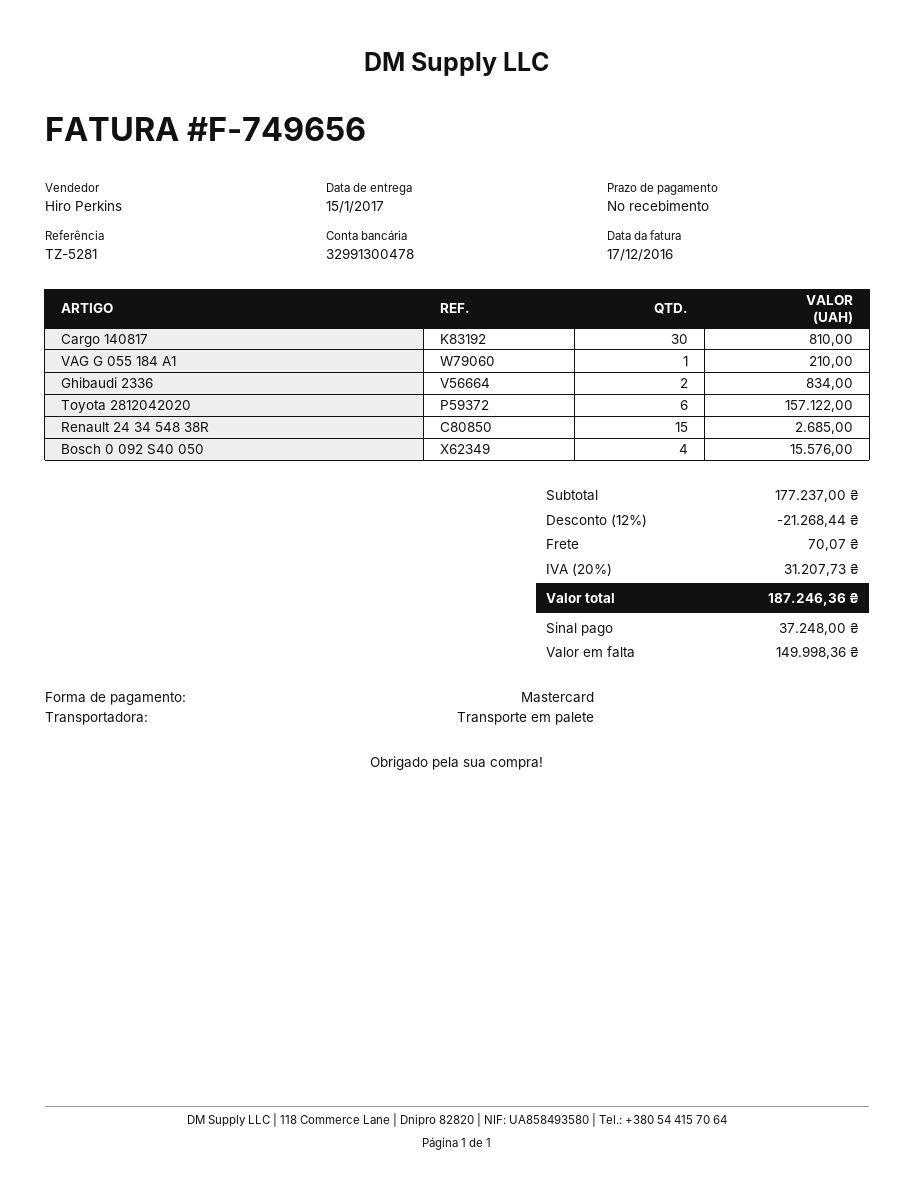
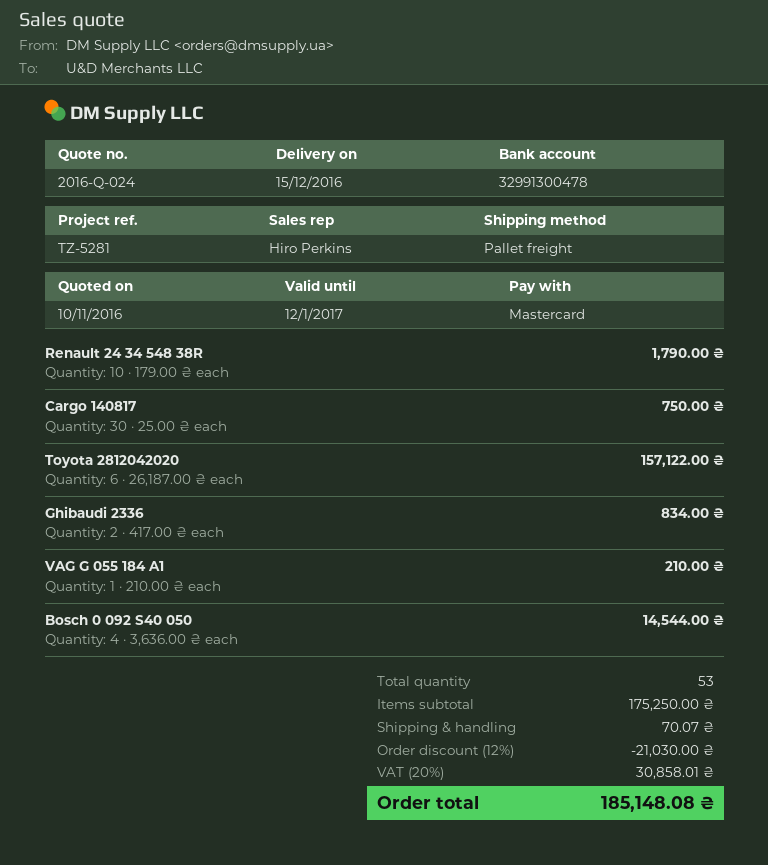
delivery date: 2017-01-15 -> 2016-12-15
Cargo 140817: 30 for 810.00 -> 30 for 750.00
Renault 24 34 548 38R: 15 for 2685.00 -> 10 for 1790.00
Bosch 0 092 S40 050: 4 for 15576.00 -> 4 for 14544.00
subtotal: 177237.00 -> 175250.00
discount: 12% = 21268.44 -> 12% = 21030.00
tax: 20% = 31207.73 -> 20% = 30858.01
total: 187246.36 -> 185148.08

